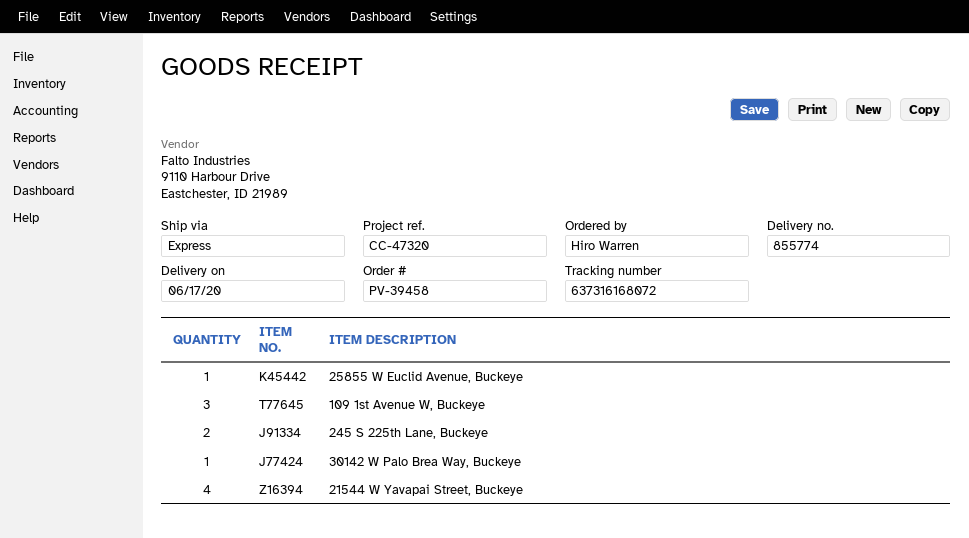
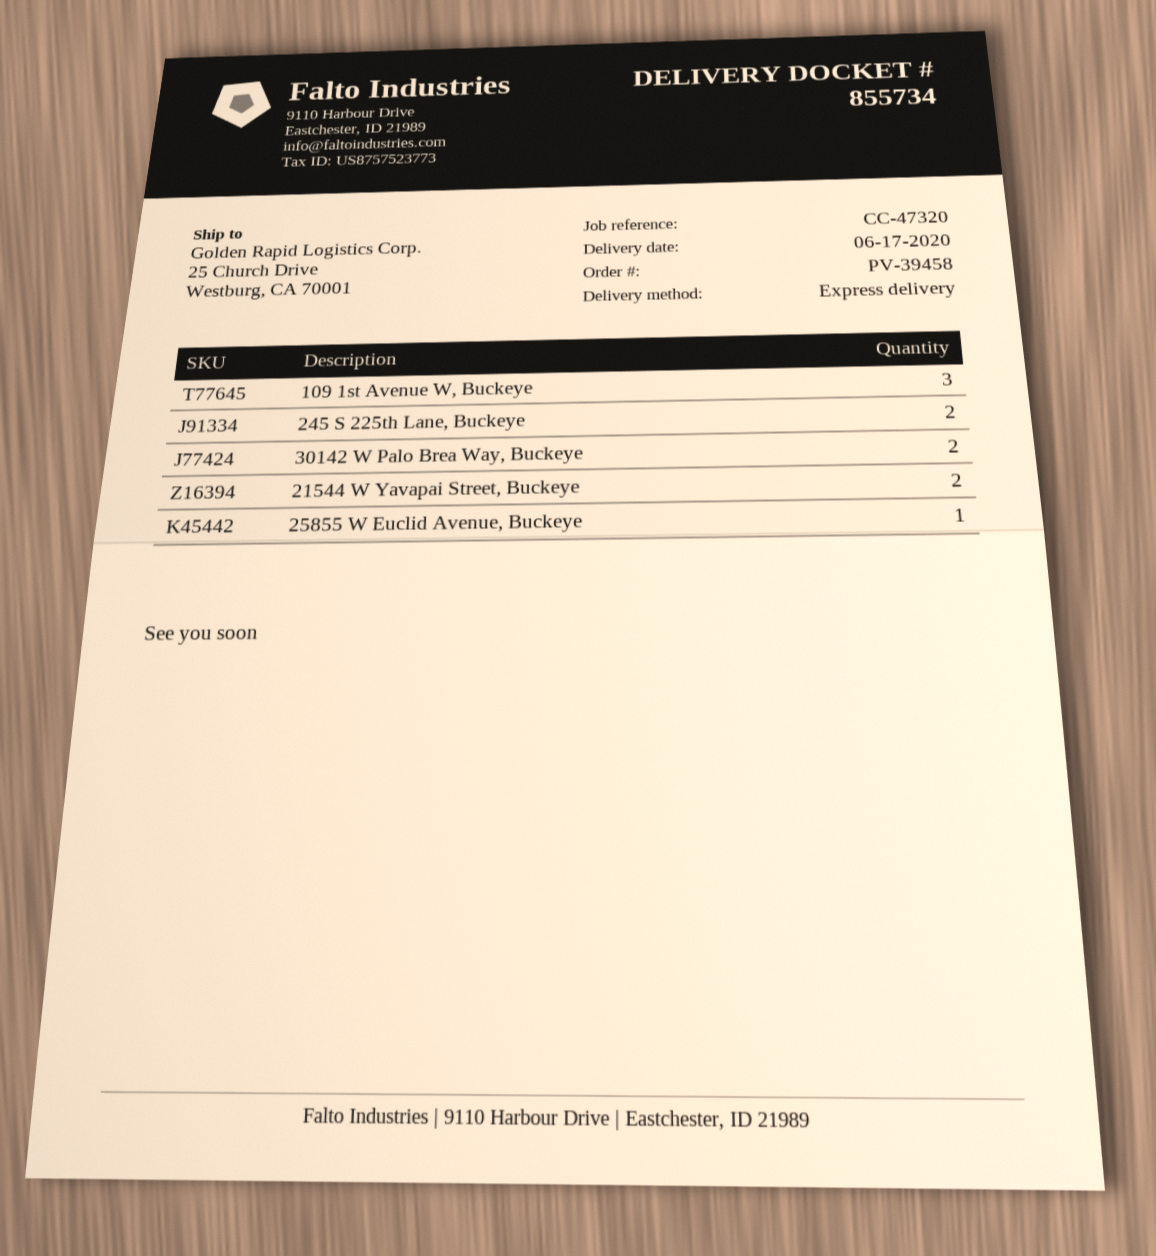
delivery note number: 855774 -> 855734
30142 W Palo Brea Way, Buckeye: 1 -> 2
21544 W Yavapai Street, Buckeye: 4 -> 2

